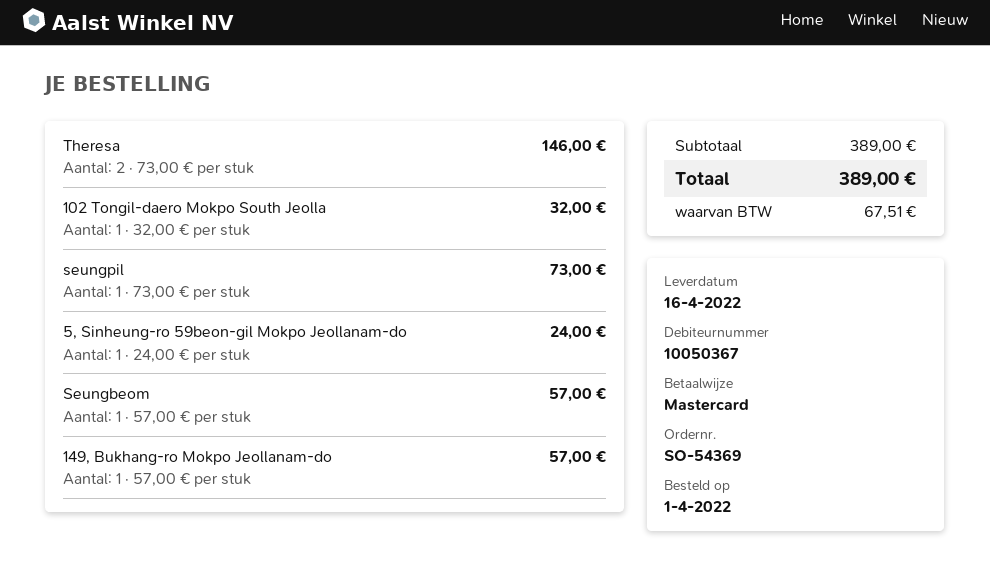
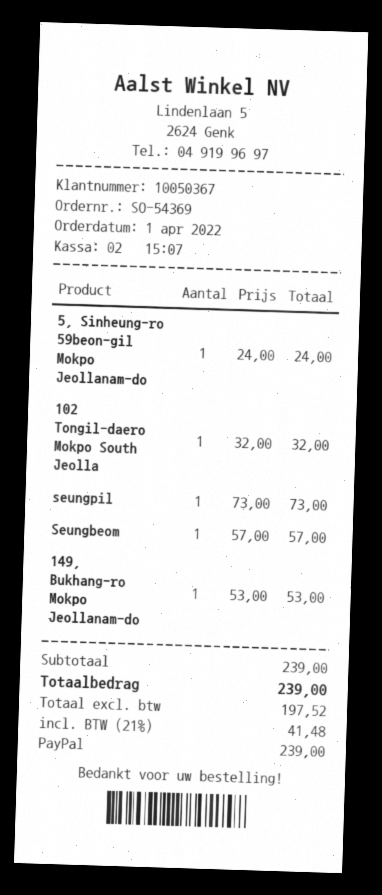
payment method: Mastercard -> PayPal
Theresa: 2 x 73.00 = 146.00 -> none
149, Bukhang-ro Mokpo Jeollanam-do: 1 x 57.00 = 57.00 -> 1 x 53.00 = 53.00
subtotal: 389.00 -> 239.00
tax: 67.51 -> 41.48
total: 389.00 -> 239.00

